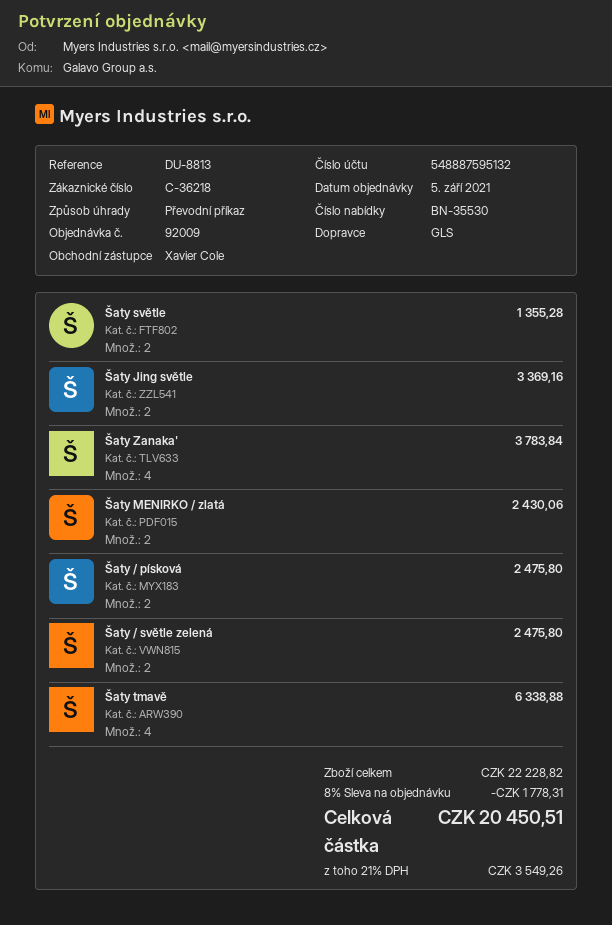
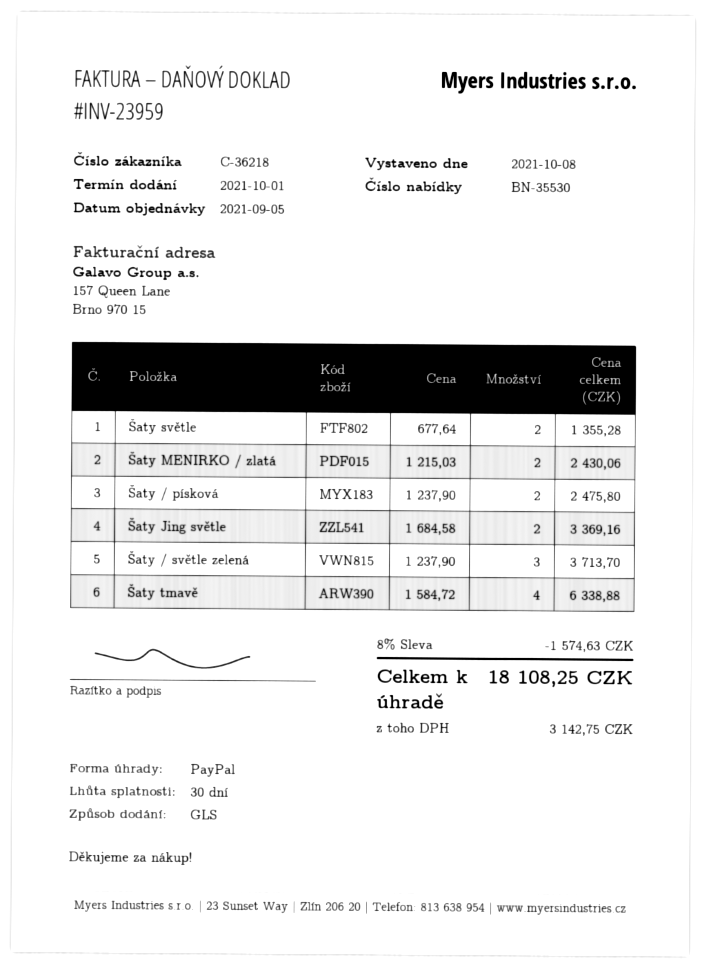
payment method: bank transfer -> PayPal
Šaty Zanaka': 4 for 3783.84 -> none
Šaty / světle zelená: 2 for 2475.80 -> 3 for 3713.70
discount: 8% = 1778.31 -> 8% = 1574.63
tax: 3549.26 -> 3142.75
total: 20450.51 -> 18108.25

